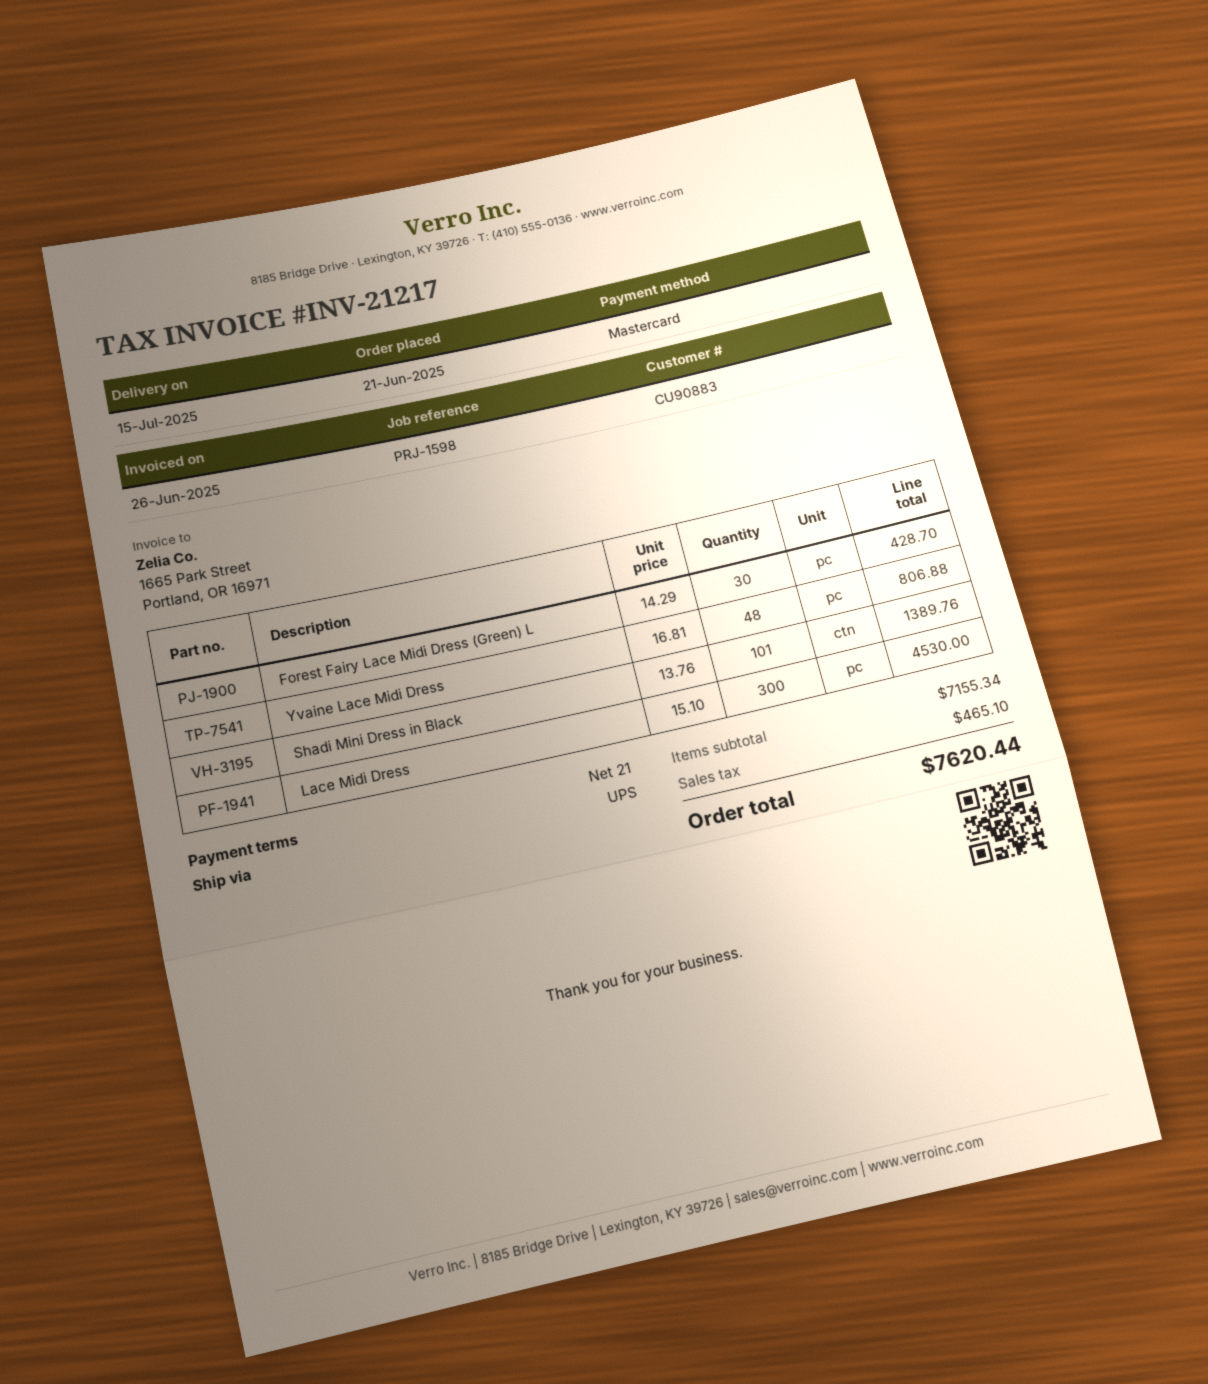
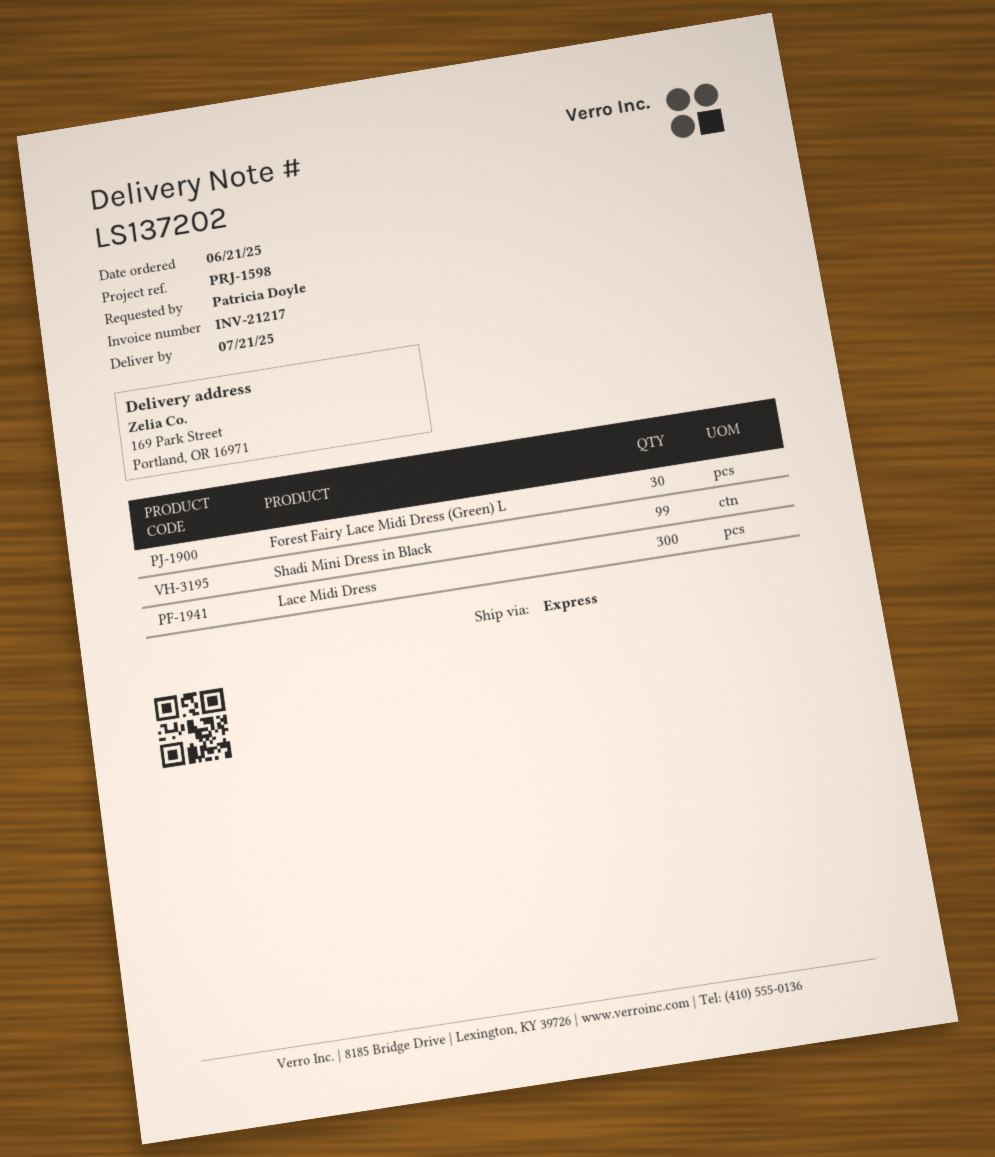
delivery date: 2025-07-15 -> 2025-07-21
shipping method: UPS -> express
Yvaine Lace Midi Dress: 48 -> none
Shadi Mini Dress in Black: 101 -> 99

